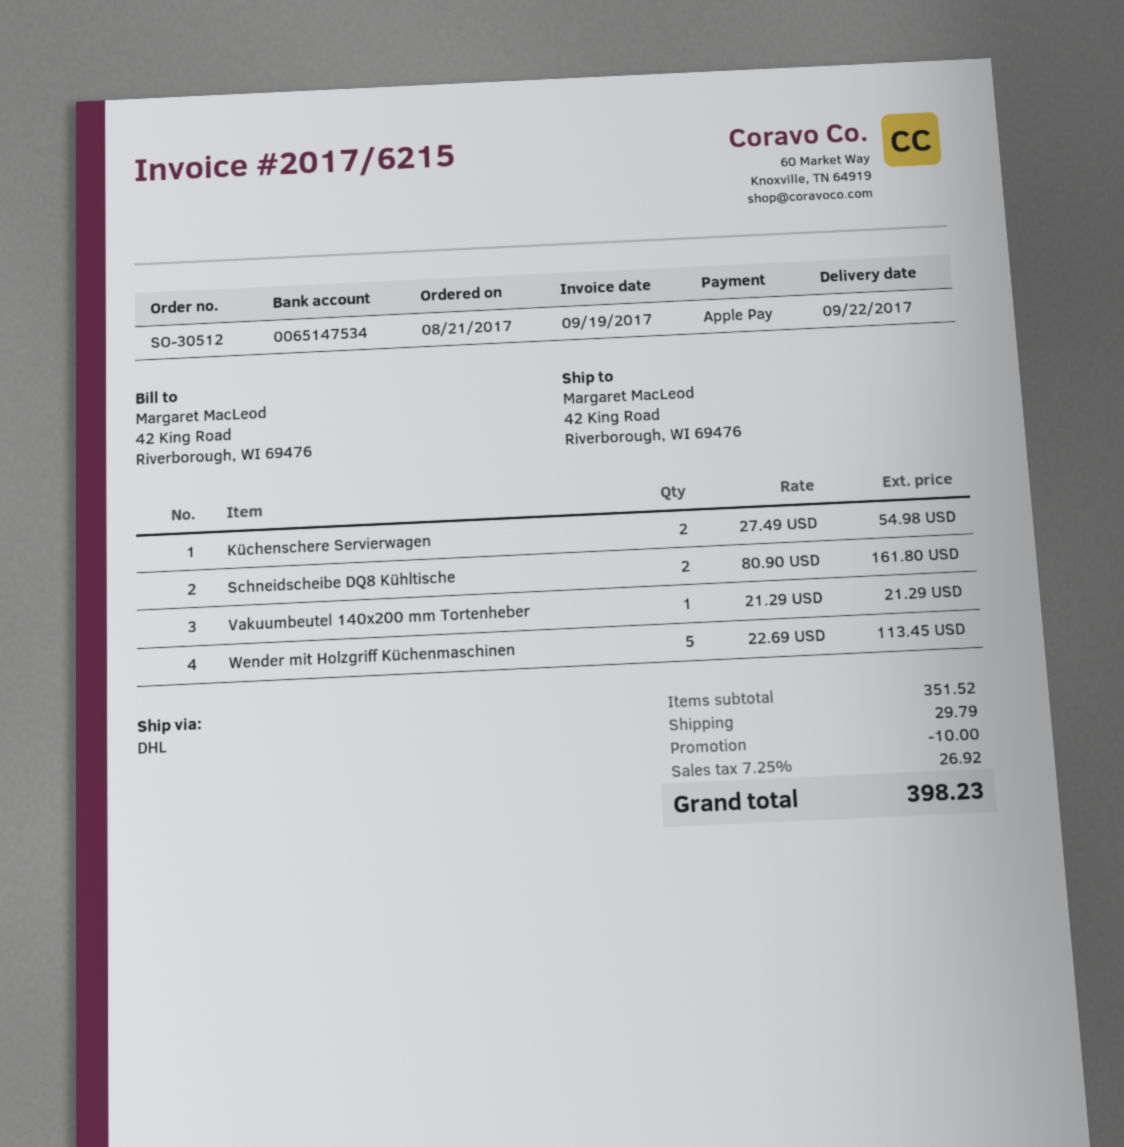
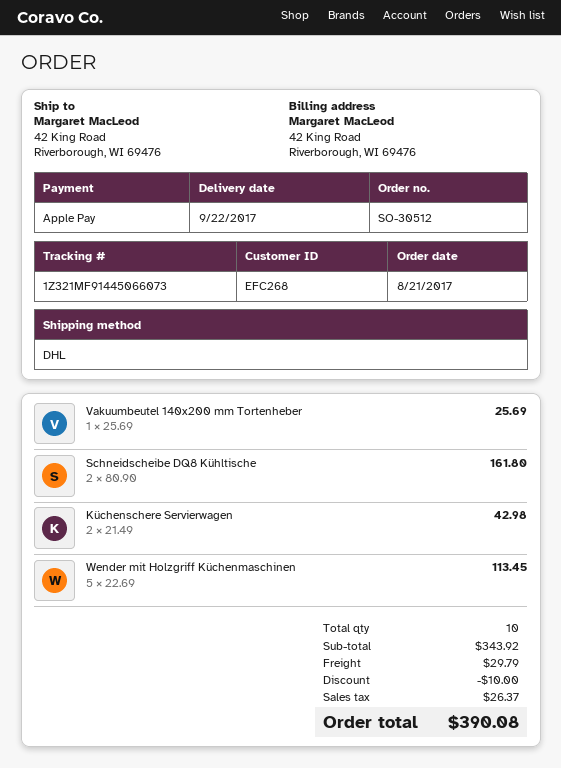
Küchenschere Servierwagen: 2 x 27.49 = 54.98 -> 2 x 21.49 = 42.98
Vakuumbeutel 140x200 mm Tortenheber: 1 x 21.29 = 21.29 -> 1 x 25.69 = 25.69
subtotal: 351.52 -> 343.92
tax: 26.92 -> 26.37
total: 398.23 -> 390.08

